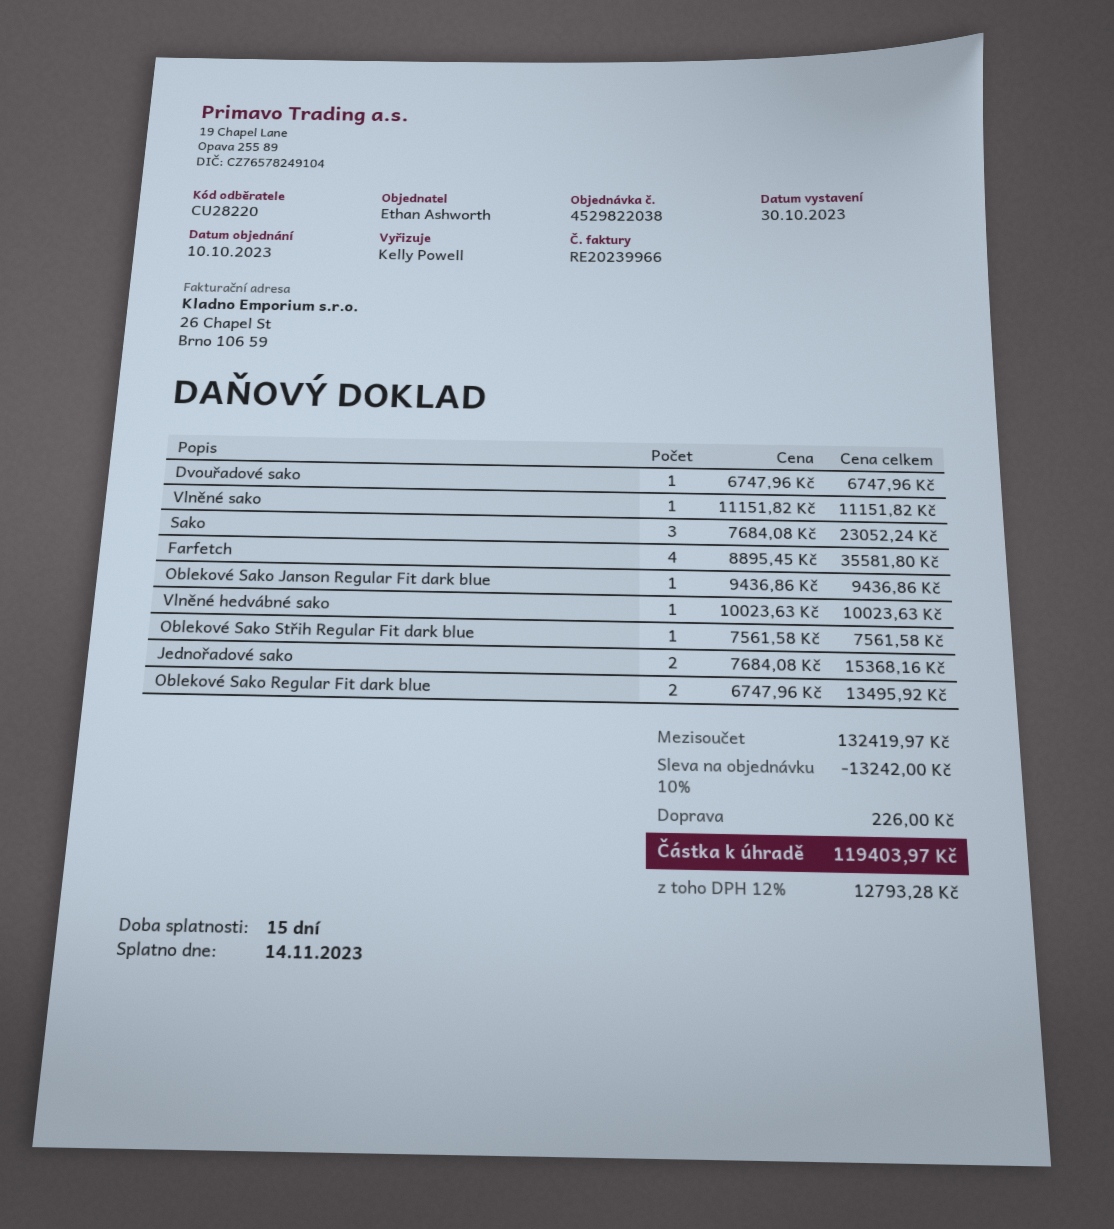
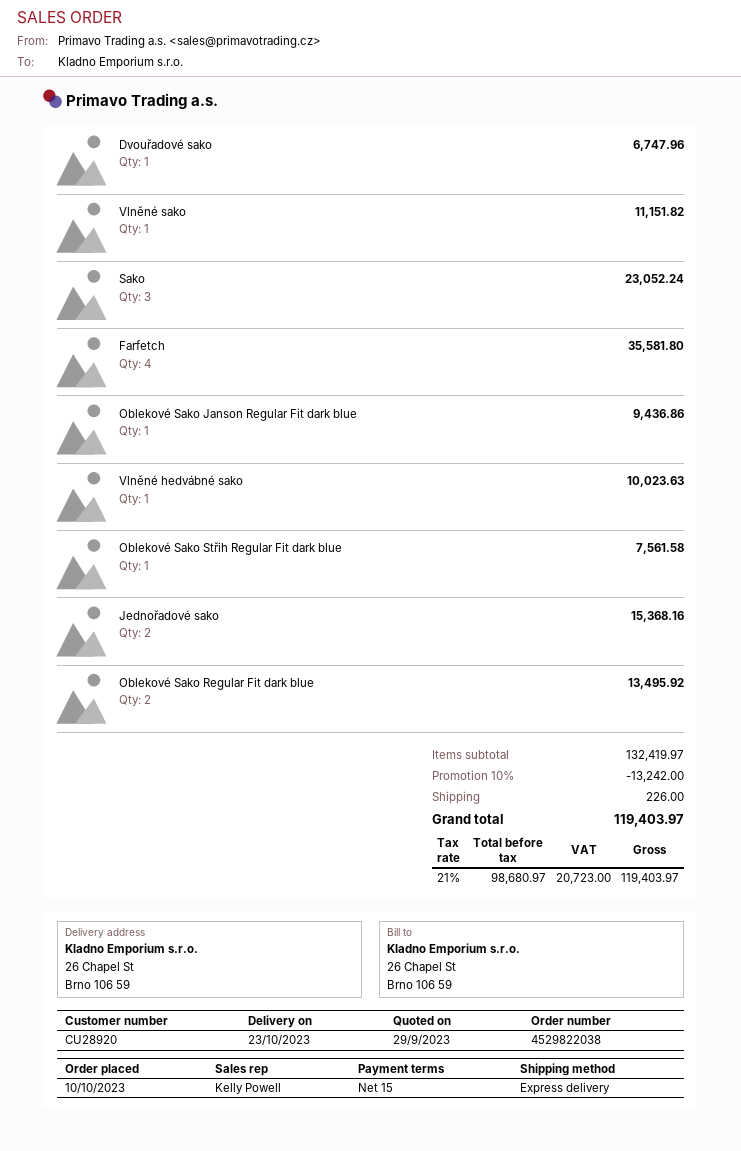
customer number: CU28220 -> CU28920
tax: 12% = 12793.28 -> 21% = 20723.00

